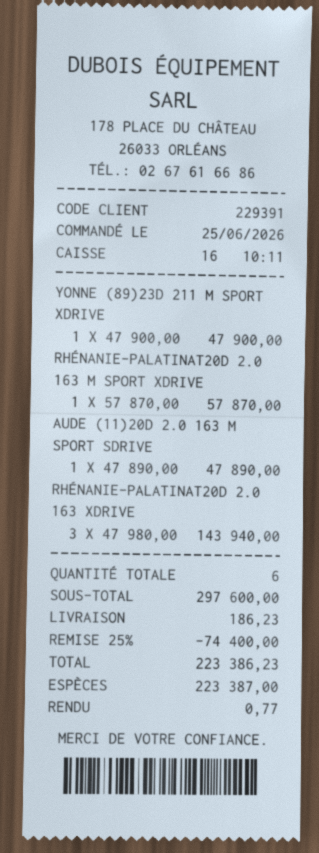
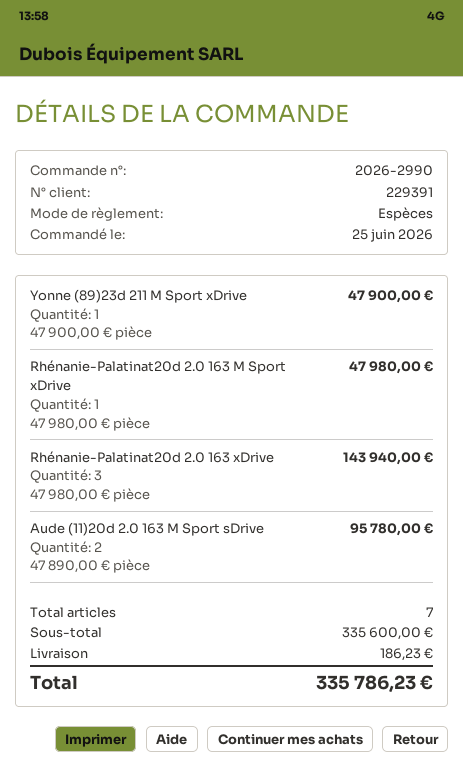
RHÉNANIE-PALATINAT20D 2.0 163 M SPORT XDRIVE: 1 x 57870.00 = 57870.00 -> 1 x 47980.00 = 47980.00
AUDE (11)20D 2.0 163 M SPORT SDRIVE: 1 x 47890.00 = 47890.00 -> 2 x 47890.00 = 95780.00
total quantity: 6 -> 7
subtotal: 297600.00 -> 335600.00
discount: 25% = 74400.00 -> none
total: 223386.23 -> 335786.23

